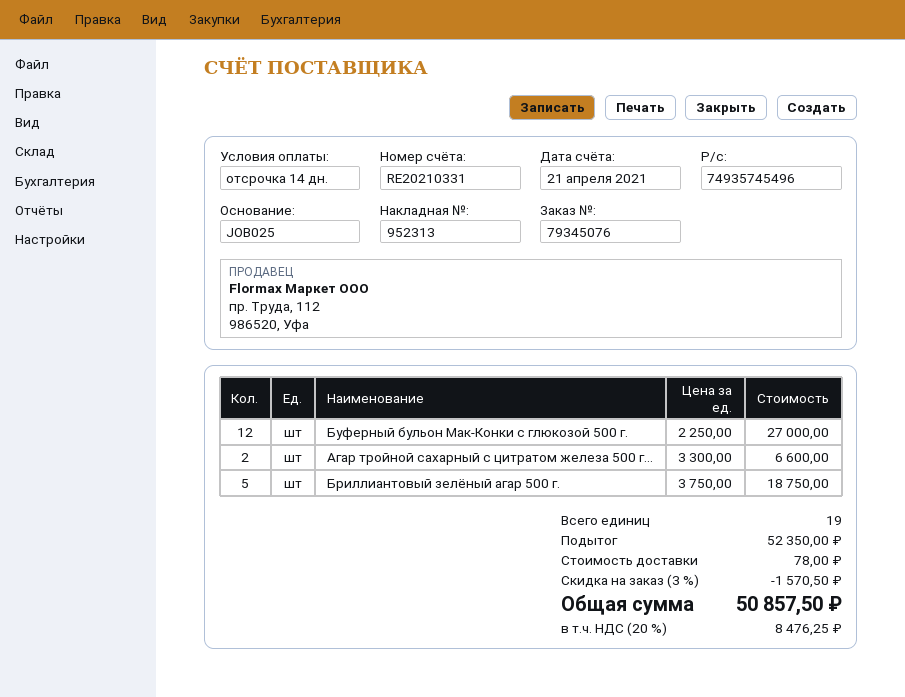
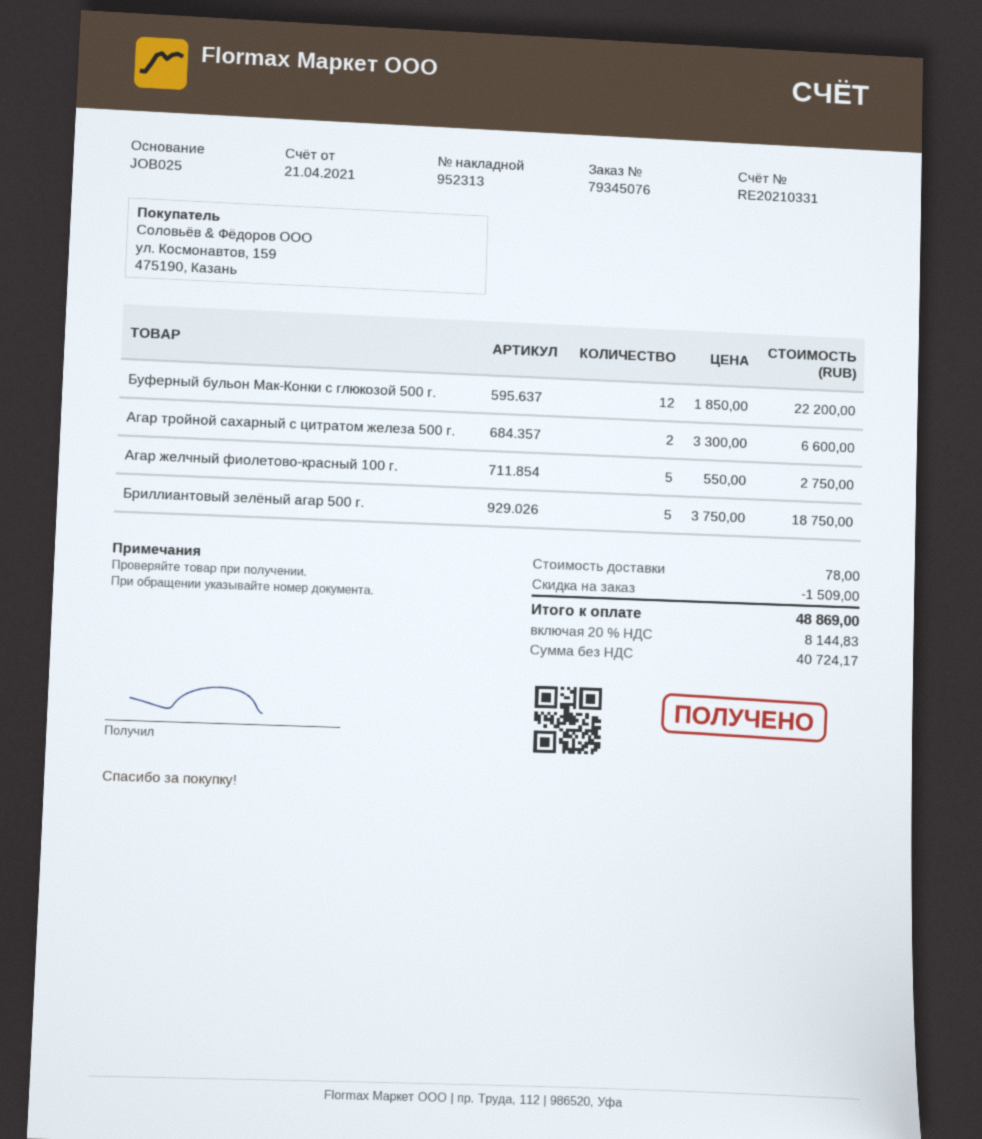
Буферный бульон Мак-Конки с глюкозой 500 г.: 12 x 2250.00 = 27000.00 -> 12 x 1850.00 = 22200.00
Агар желчный фиолетово-красный 100 г.: none -> 5 x 550.00 = 2750.00
discount: 1570.50 -> 1509.00
tax: 20% = 8476.25 -> 20% = 8144.83
total: 50857.50 -> 48869.00

